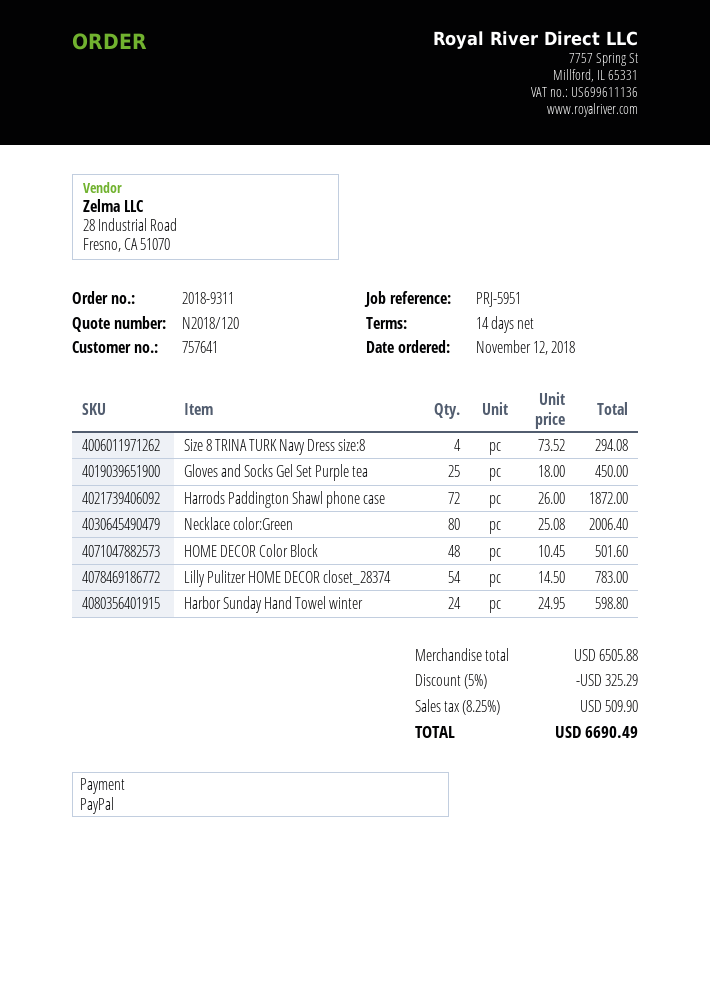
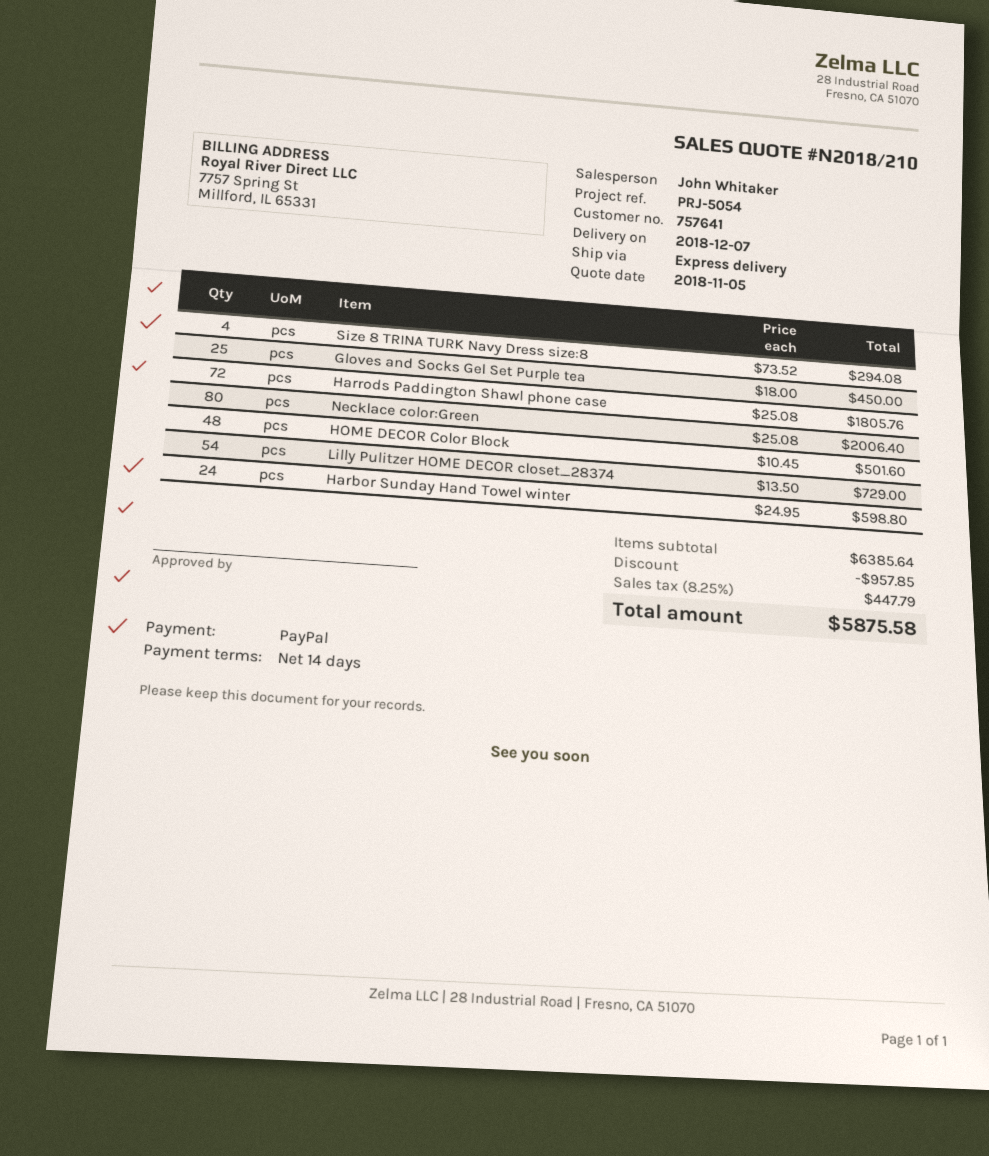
quote number: N2018/120 -> N2018/210
reference: PRJ-5951 -> PRJ-5054
Harrods Paddington Shawl phone case: 72 x 26.00 = 1872.00 -> 72 x 25.08 = 1805.76
Lilly Pulitzer HOME DECOR closet_28374: 54 x 14.50 = 783.00 -> 54 x 13.50 = 729.00
subtotal: 6505.88 -> 6385.64
discount: 325.29 -> 957.85
tax: 8.25% = 509.90 -> 8.25% = 447.79
total: 6690.49 -> 5875.58

